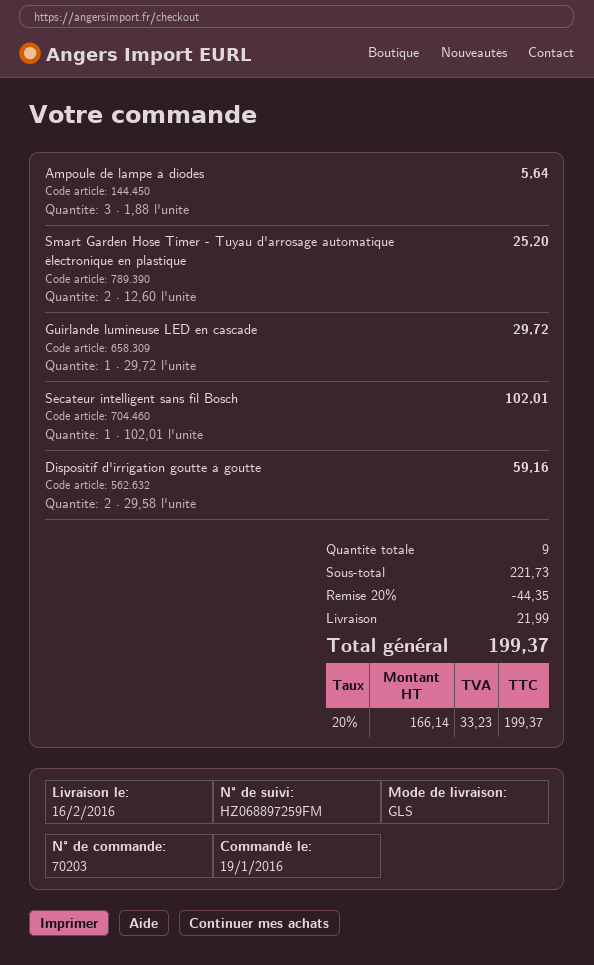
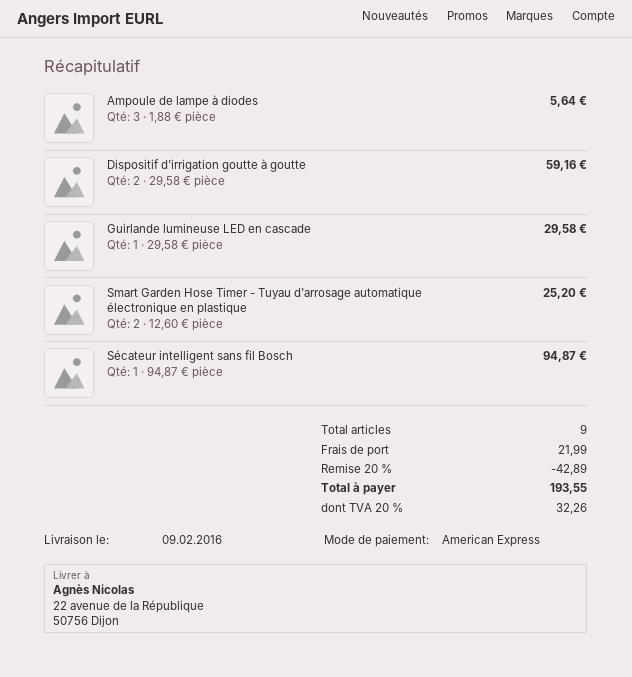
delivery date: 2016-02-16 -> 2016-02-09
Guirlande lumineuse LED en cascade: 1 x 29.72 = 29.72 -> 1 x 29.58 = 29.58
Sécateur intelligent sans fil Bosch: 1 x 102.01 = 102.01 -> 1 x 94.87 = 94.87
discount: 20% = 44.35 -> 20% = 42.89
tax: 20% = 33.23 -> 20% = 32.26
total: 199.37 -> 193.55

